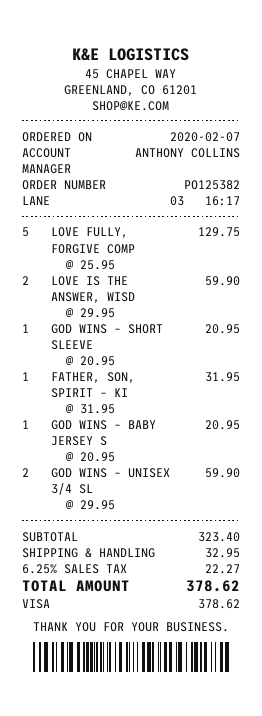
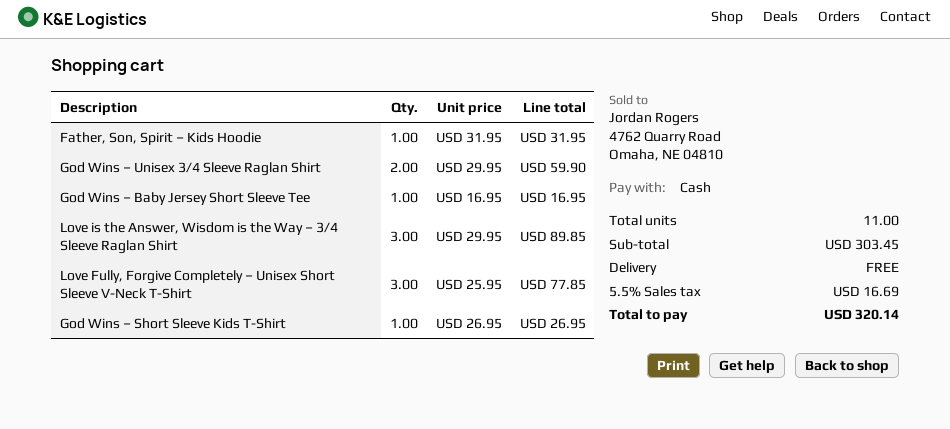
payment method: Visa -> cash
LOVE FULLY, FORGIVE COMP: 5 x 25.95 = 129.75 -> 3 x 25.95 = 77.85
LOVE IS THE ANSWER, WISD: 2 x 29.95 = 59.90 -> 3 x 29.95 = 89.85
GOD WINS – SHORT SLEEVE: 1 x 20.95 = 20.95 -> 1 x 26.95 = 26.95
GOD WINS – BABY JERSEY S: 1 x 20.95 = 20.95 -> 1 x 16.95 = 16.95
subtotal: 323.40 -> 303.45
shipping: 32.95 -> 0.00
tax: 6.25% = 22.27 -> 5.5% = 16.69
total: 378.62 -> 320.14

